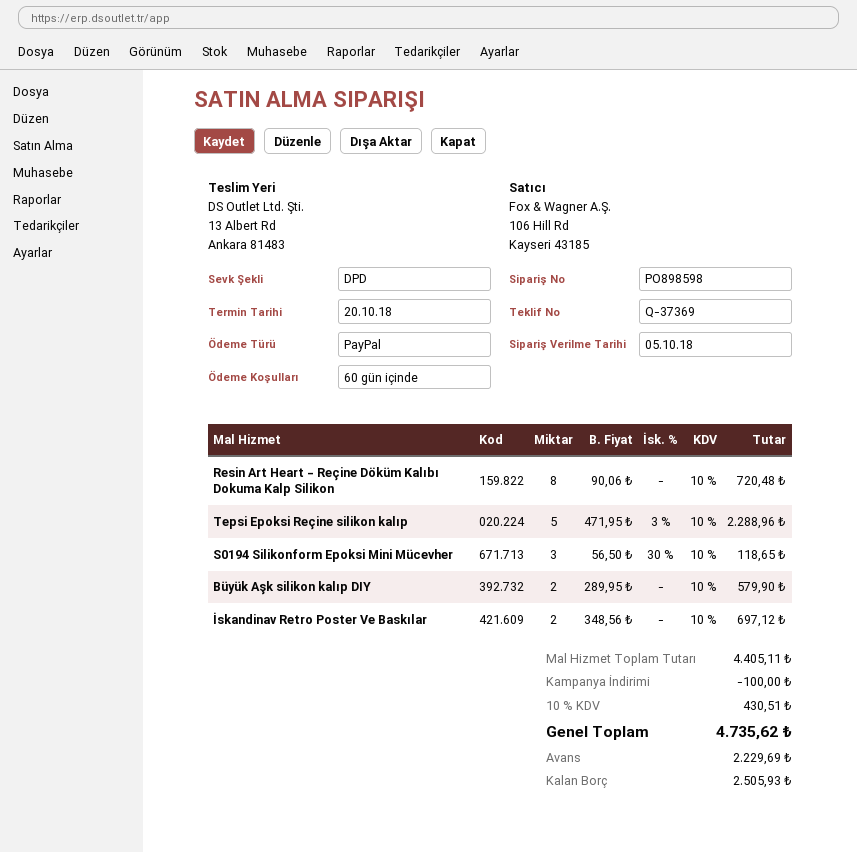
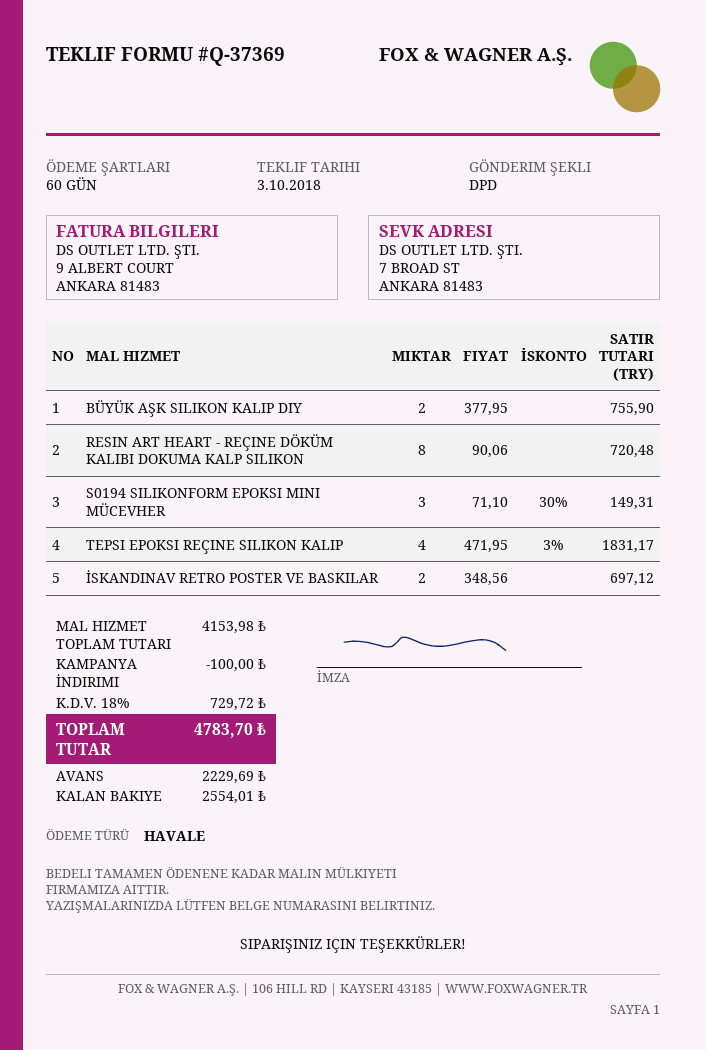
payment method: PayPal -> bank transfer
ship to: 13 Albert Rd, Ankara 81483 -> 7 BROAD ST, ANKARA 81483
Tepsi Epoksi Reçine silikon kalıp: 5 x 471.95 - 3% = 2288.96 -> 4 x 471.95 - 3% = 1831.17
S0194 Silikonform Epoksi Mini Mücevher: 3 x 56.50 - 30% = 118.65 -> 3 x 71.10 - 30% = 149.31
Büyük Aşk silikon kalıp DIY: 2 x 289.95 = 579.90 -> 2 x 377.95 = 755.90
subtotal: 4405.11 -> 4153.98
tax: 10% = 430.51 -> 18% = 729.72
total: 4735.62 -> 4783.70
balance: 2505.93 -> 2554.01

